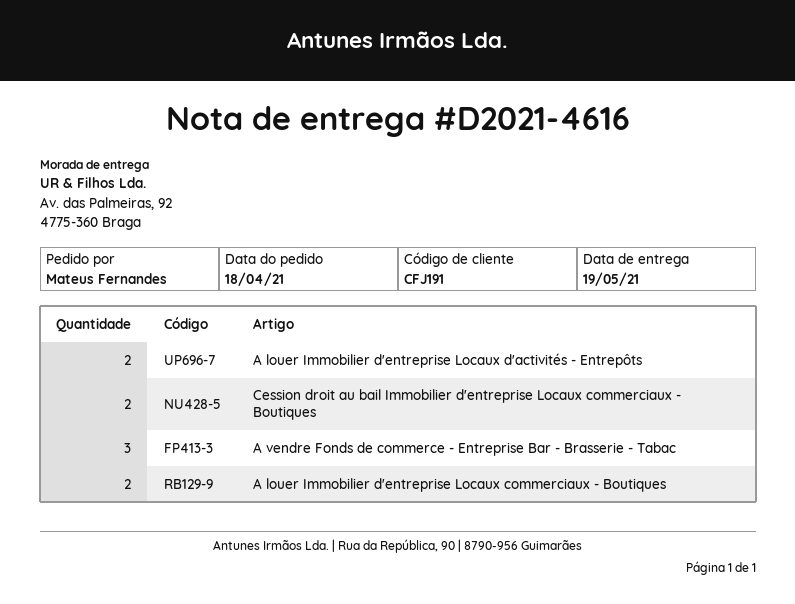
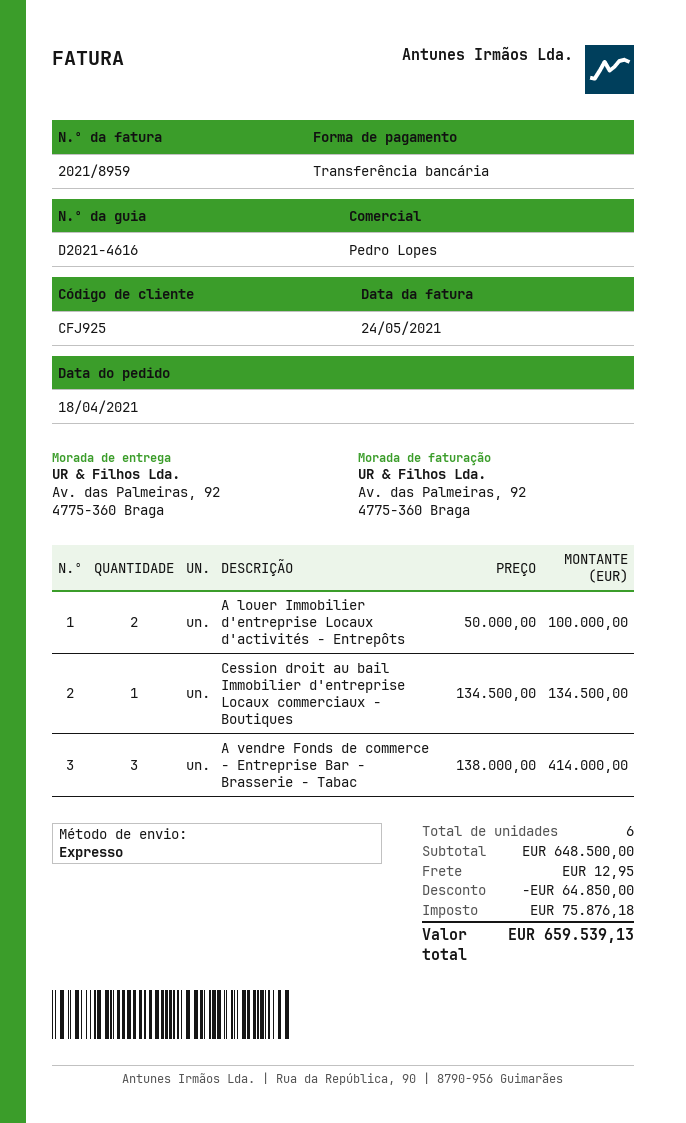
customer number: CFJ191 -> CFJ925
Cession droit au bail Immobilier d'entreprise Locaux commerciaux - Boutiques: 2 -> 1
A louer Immobilier d'entreprise Locaux commerciaux - Boutiques: 2 -> none

